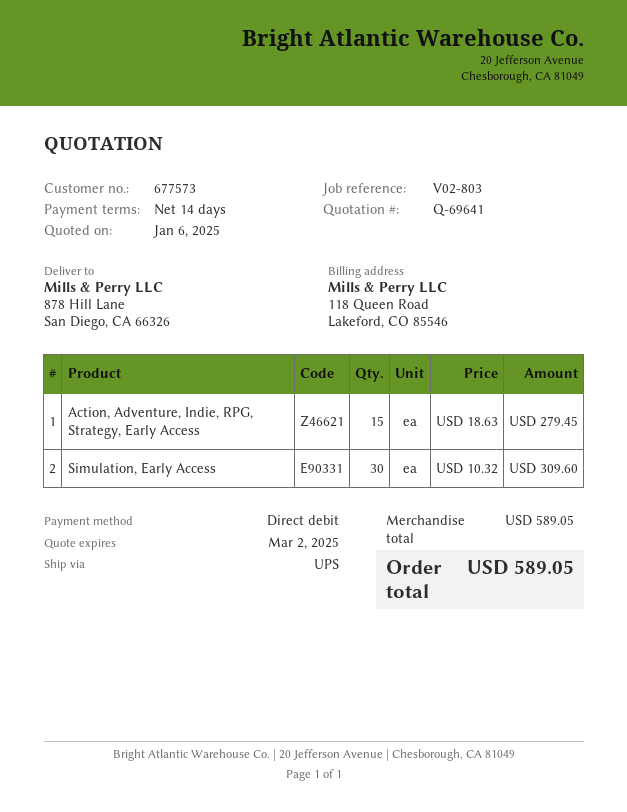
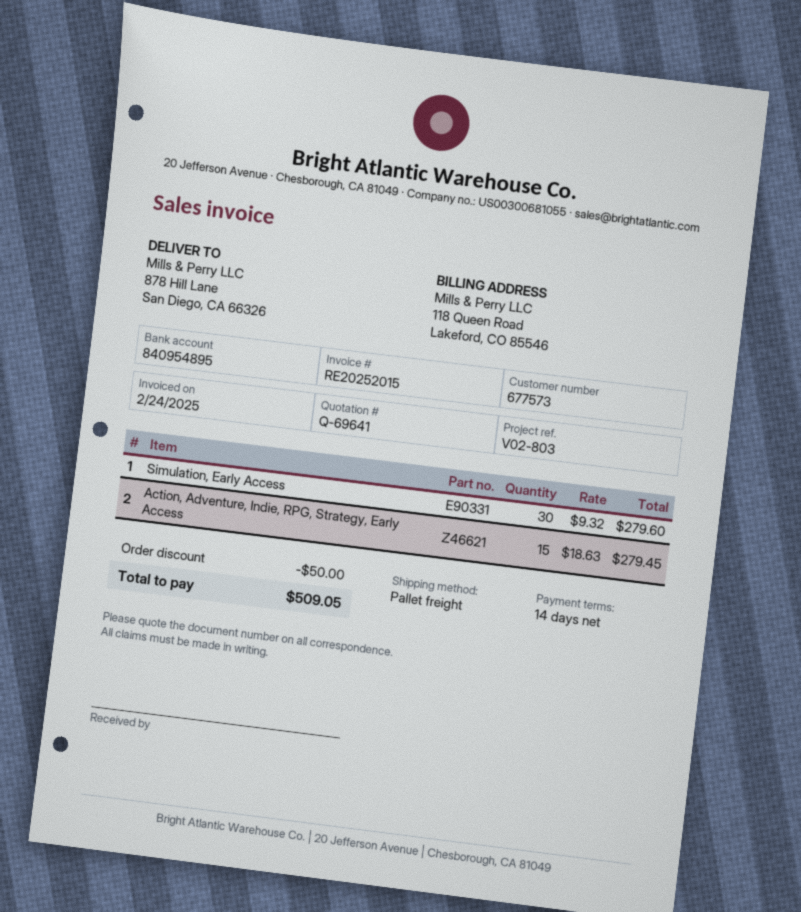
shipping method: UPS -> pallet freight
Simulation, Early Access: 30 x 10.32 = 309.60 -> 30 x 9.32 = 279.60
discount: none -> 50.00
total: 589.05 -> 509.05

